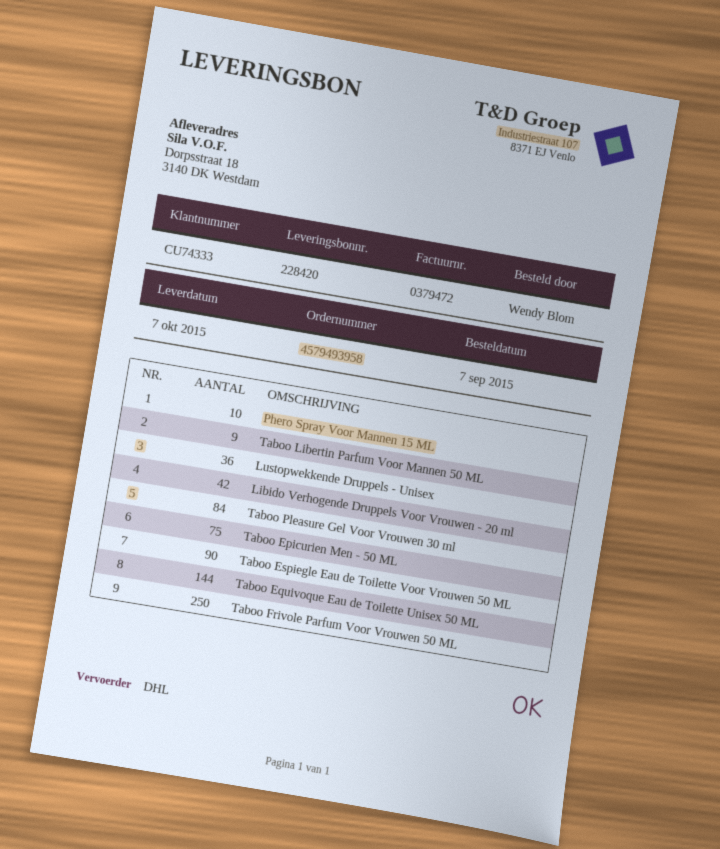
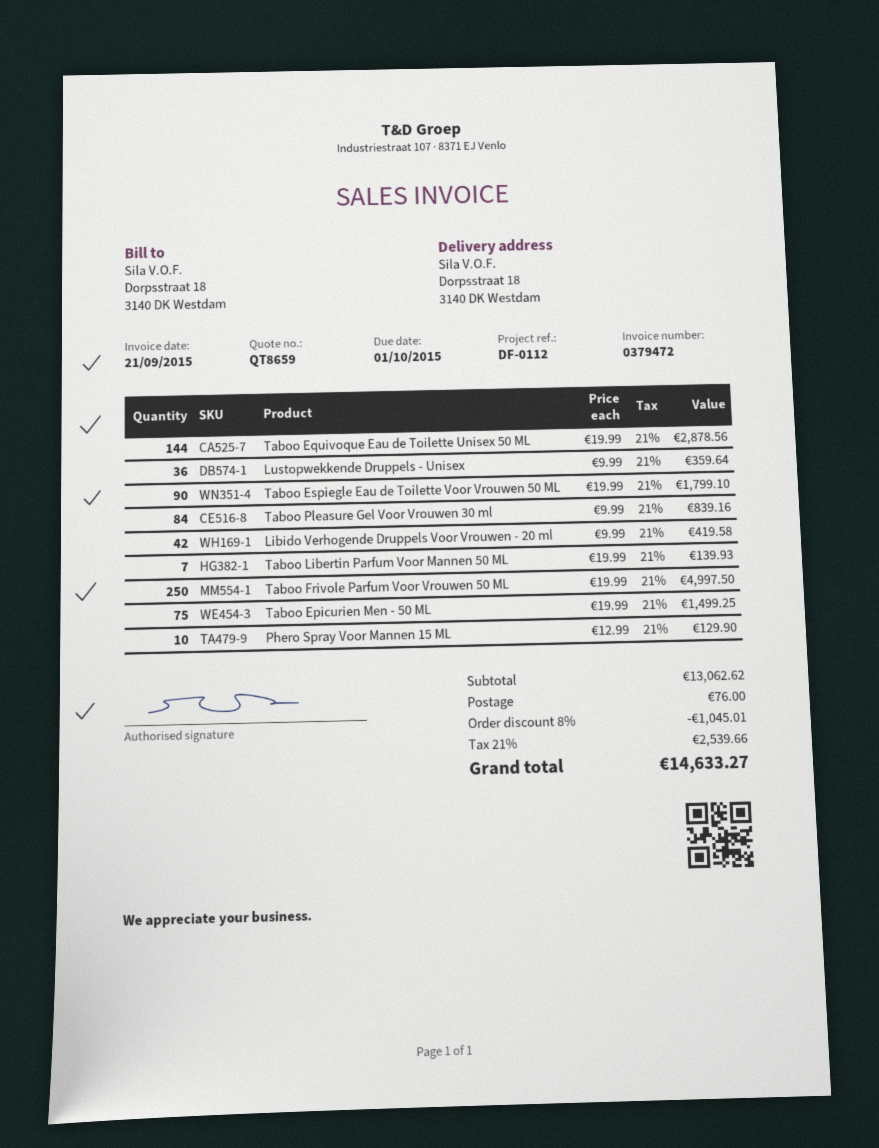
Taboo Libertin Parfum Voor Mannen 50 ML: 9 -> 7

